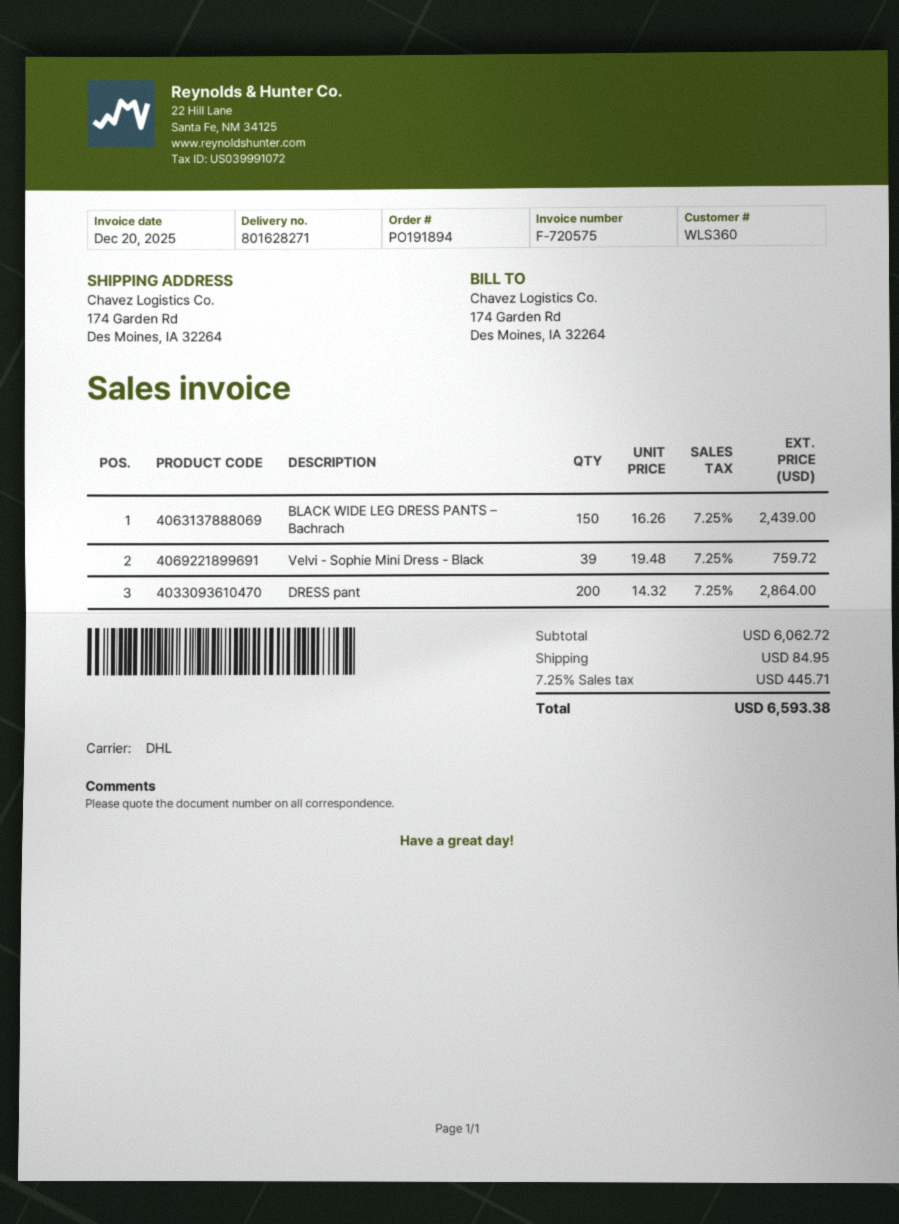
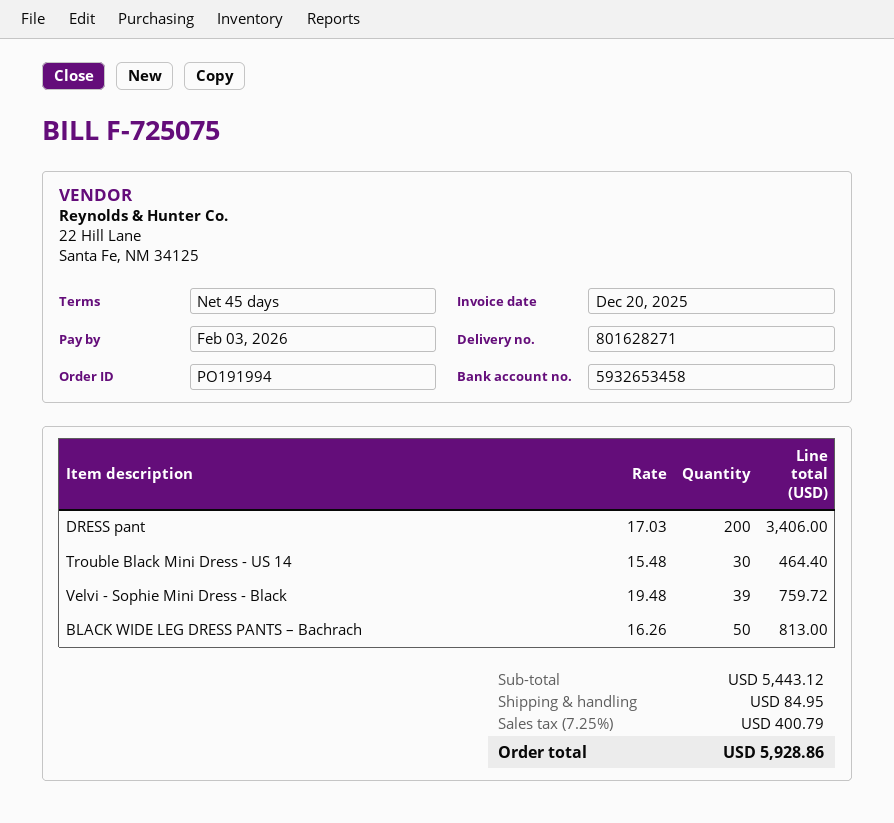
order number: PO191894 -> PO191994
invoice number: F-720575 -> F-725075
BLACK WIDE LEG DRESS PANTS – Bachrach: 150 x 16.26 = 2439.00 -> 50 x 16.26 = 813.00
DRESS pant: 200 x 14.32 = 2864.00 -> 200 x 17.03 = 3406.00
Trouble Black Mini Dress - US 14: none -> 30 x 15.48 = 464.40
subtotal: 6062.72 -> 5443.12
tax: 7.25% = 445.71 -> 7.25% = 400.79
total: 6593.38 -> 5928.86

